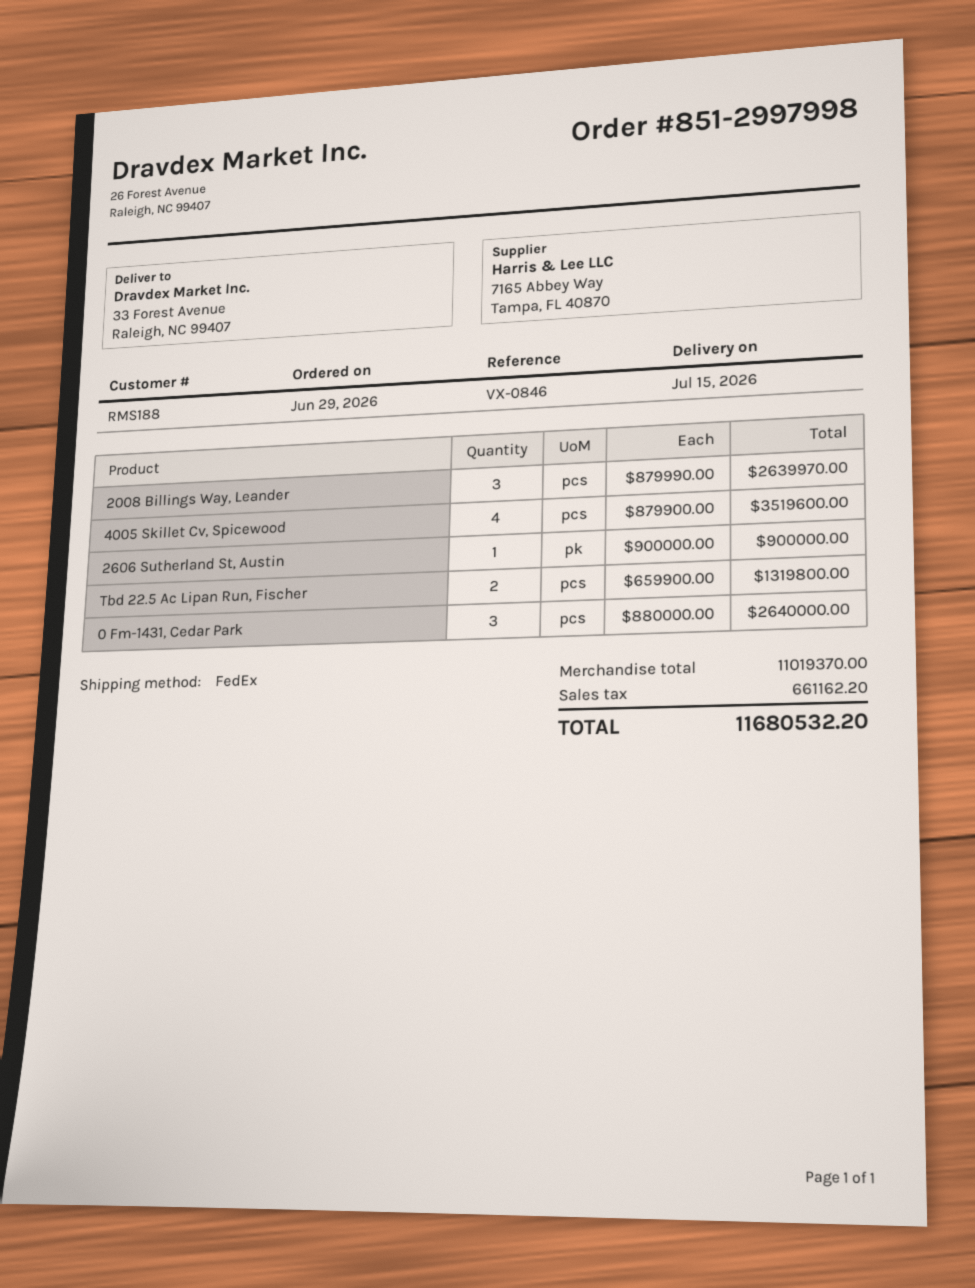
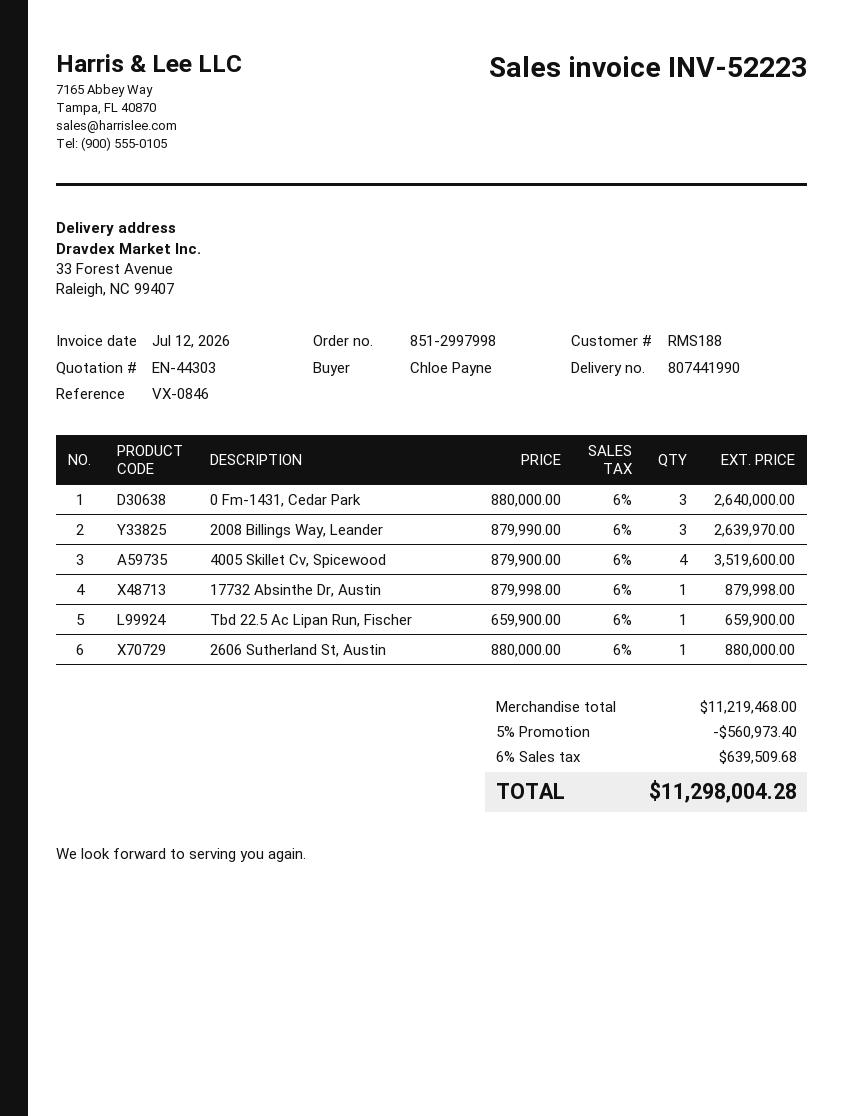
2606 Sutherland St, Austin: 1 x 900000.00 = 900000.00 -> 1 x 880000.00 = 880000.00
Tbd 22.5 Ac Lipan Run, Fischer: 2 x 659900.00 = 1319800.00 -> 1 x 659900.00 = 659900.00
17732 Absinthe Dr, Austin: none -> 1 x 879998.00 = 879998.00
subtotal: 11019370.00 -> 11219468.00
discount: none -> 5% = 560973.40
tax: 661162.20 -> 639509.68
total: 11680532.20 -> 11298004.28

